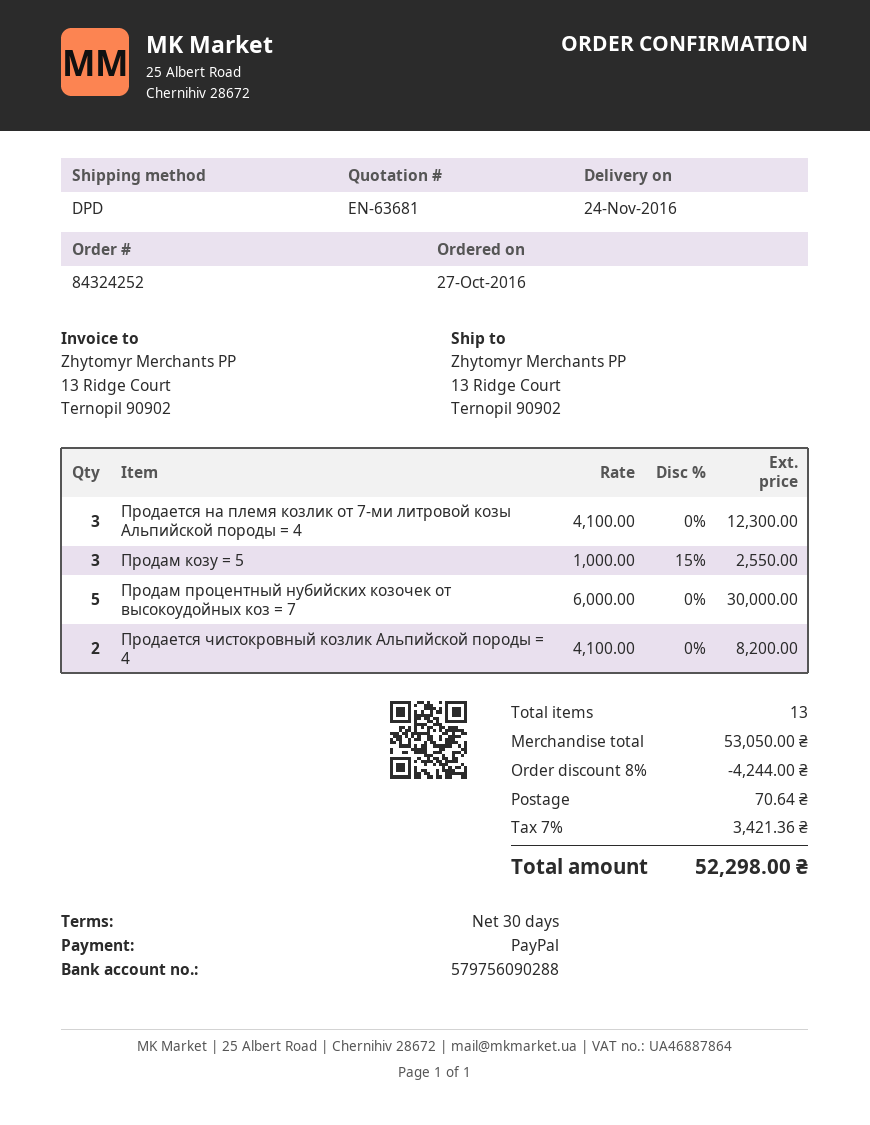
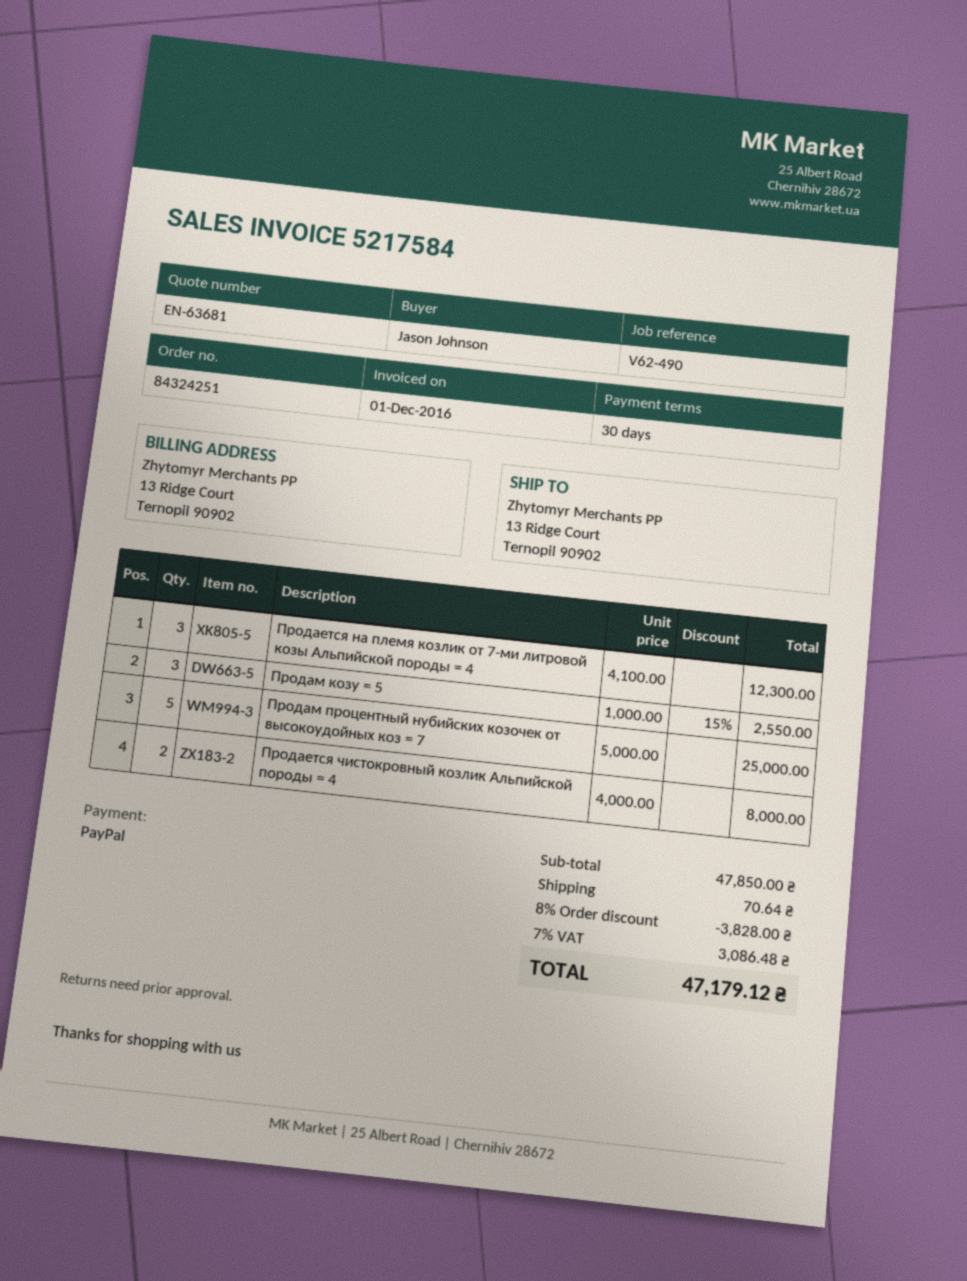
order number: 84324252 -> 84324251
Продам процентный нубийских козочек от высокоудойных коз = 7: 5 x 6000.00 = 30000.00 -> 5 x 5000.00 = 25000.00
Продается чистокровный козлик Альпийской породы = 4: 2 x 4100.00 = 8200.00 -> 2 x 4000.00 = 8000.00
subtotal: 53050.00 -> 47850.00
discount: 8% = 4244.00 -> 8% = 3828.00
tax: 7% = 3421.36 -> 7% = 3086.48
total: 52298.00 -> 47179.12

